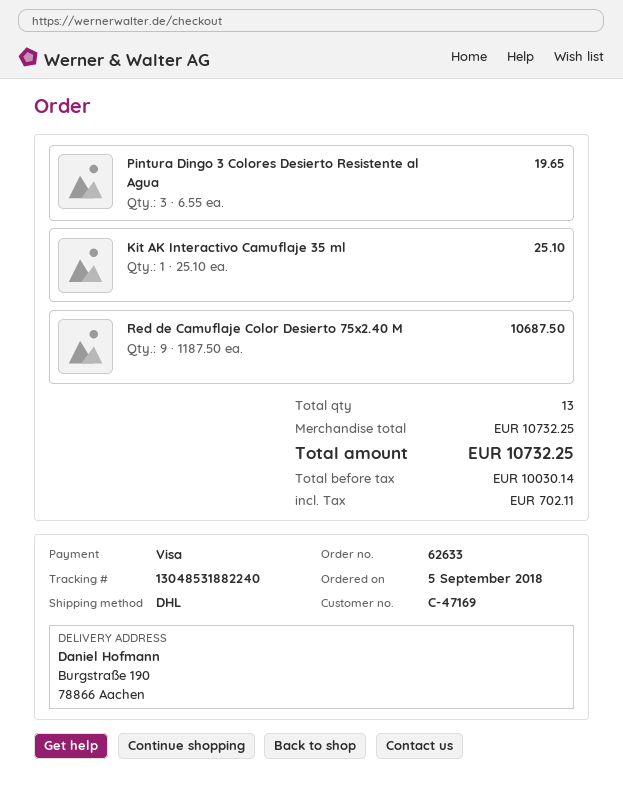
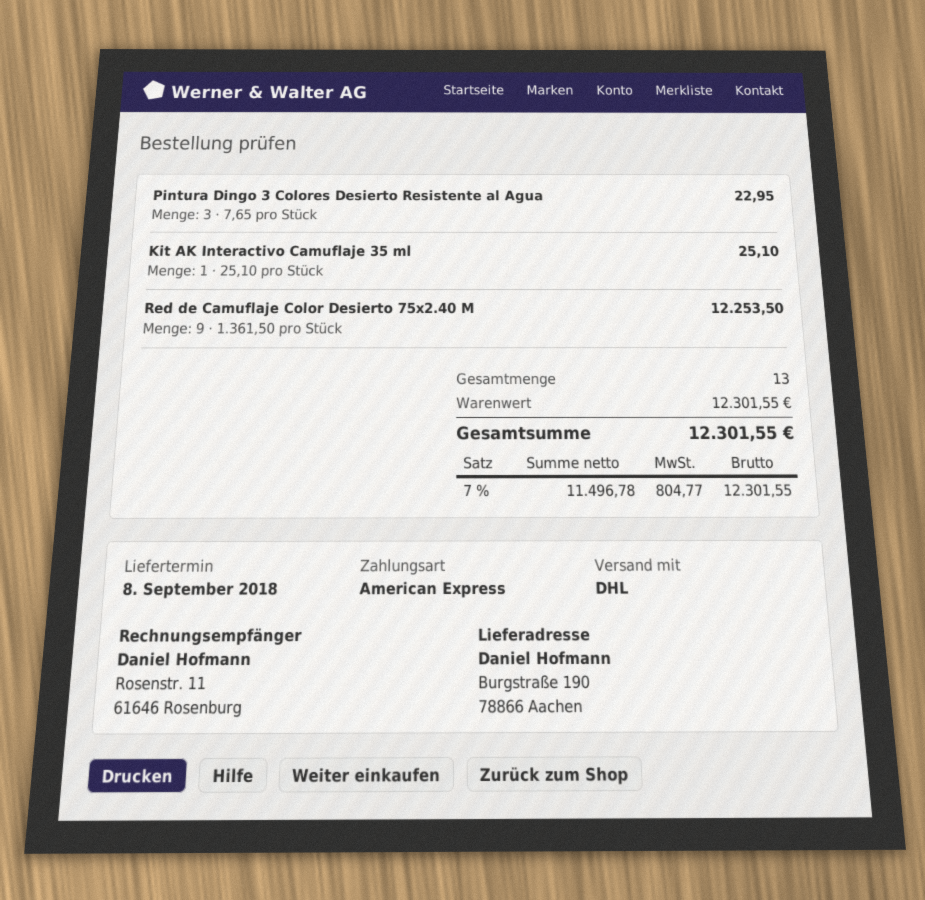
payment method: Visa -> American Express
Pintura Dingo 3 Colores Desierto Resistente al Agua: 3 x 6.55 = 19.65 -> 3 x 7.65 = 22.95
Red de Camuflaje Color Desierto 75x2.40 M: 9 x 1187.50 = 10687.50 -> 9 x 1361.50 = 12253.50
subtotal: 10732.25 -> 12301.55
net: 10030.14 -> 11496.78
tax: 702.11 -> 804.77
total: 10732.25 -> 12301.55

